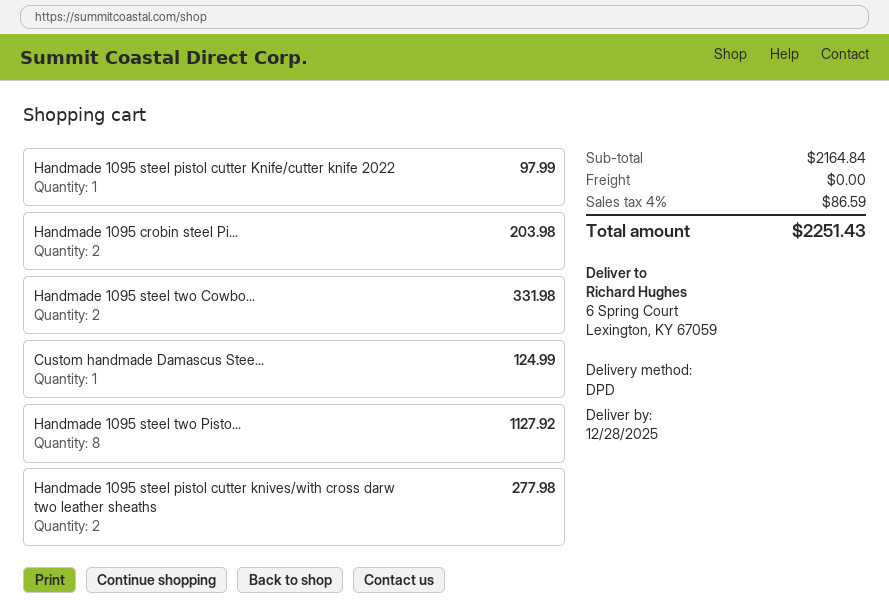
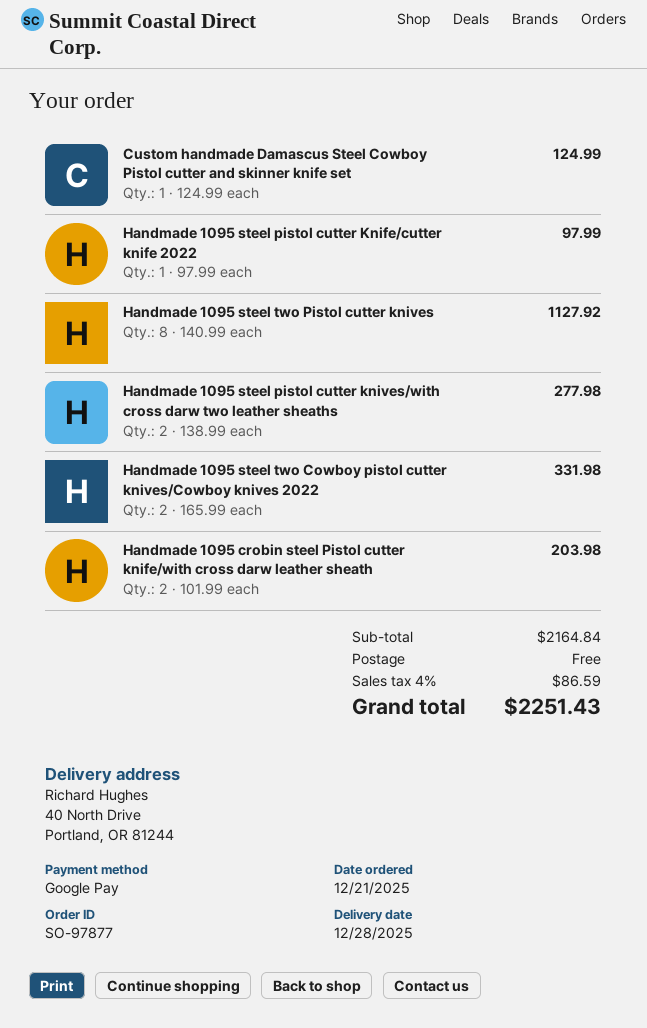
ship to: 6 Spring Court, Lexington, KY 67059 -> 40 North Drive, Portland, OR 81244

